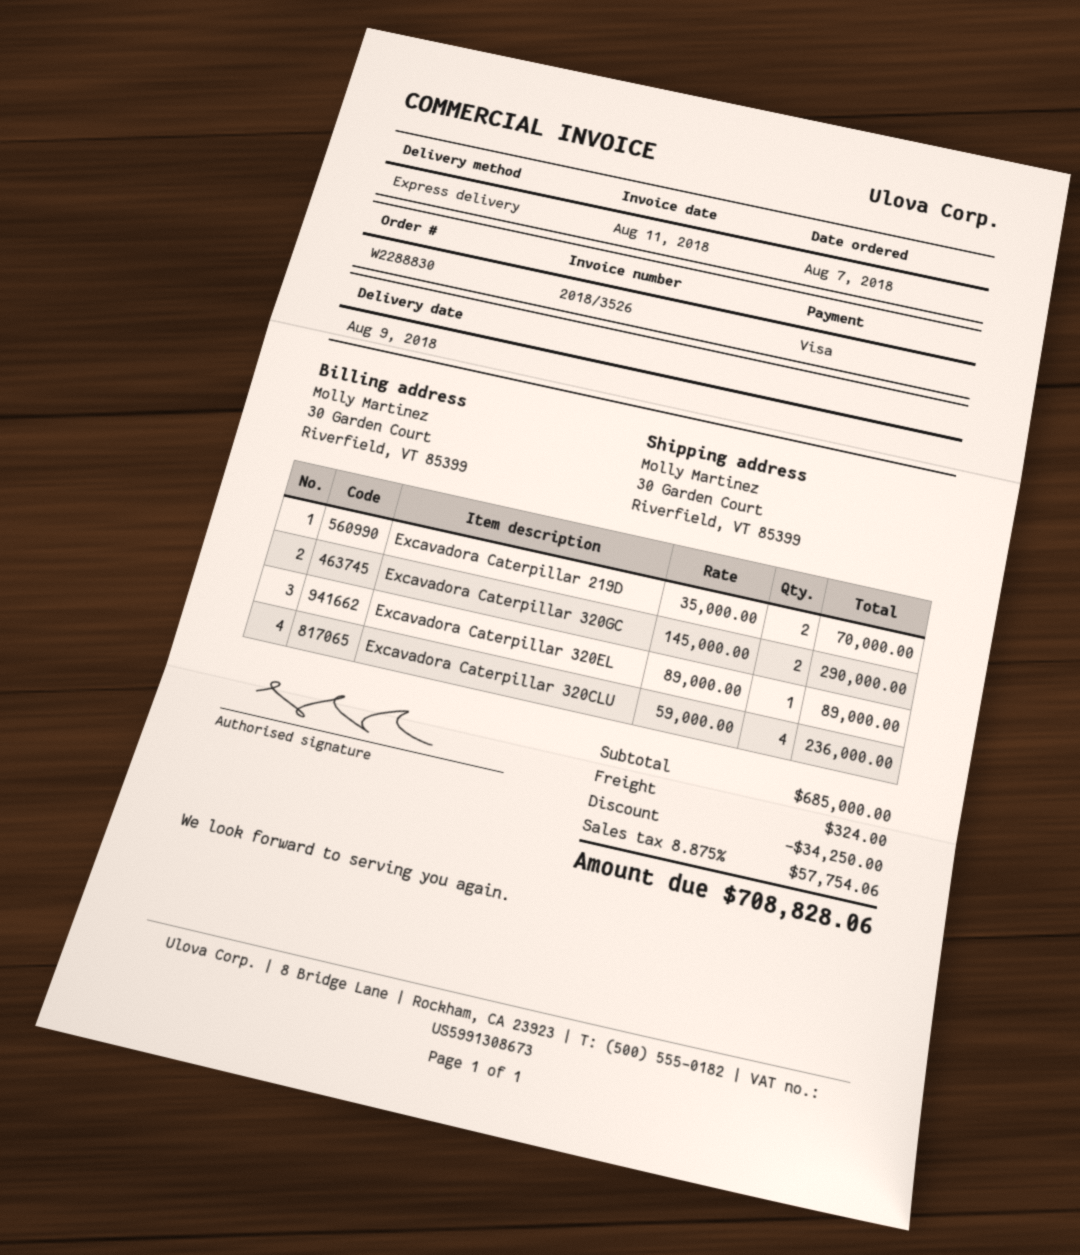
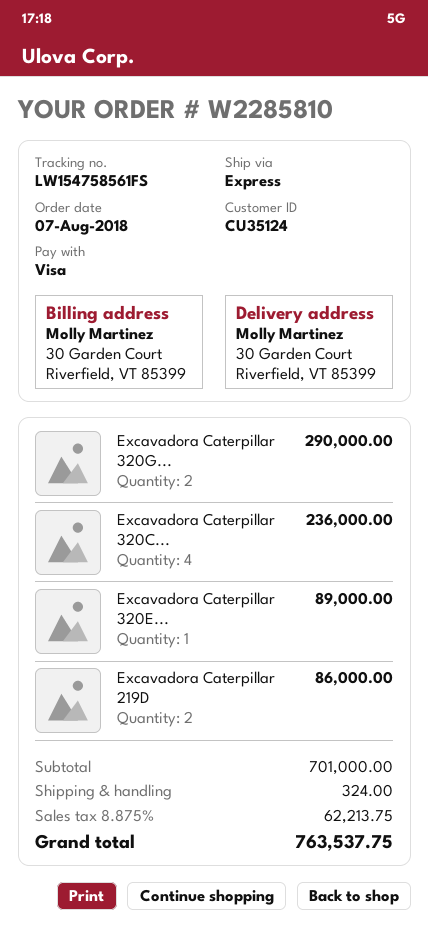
order number: W2288830 -> W2285810
Excavadora Caterpillar 219D: 2 for 70000.00 -> 2 for 86000.00
subtotal: 685000.00 -> 701000.00
discount: 34250.00 -> none
tax: 8.875% = 57754.06 -> 8.875% = 62213.75
total: 708828.06 -> 763537.75

